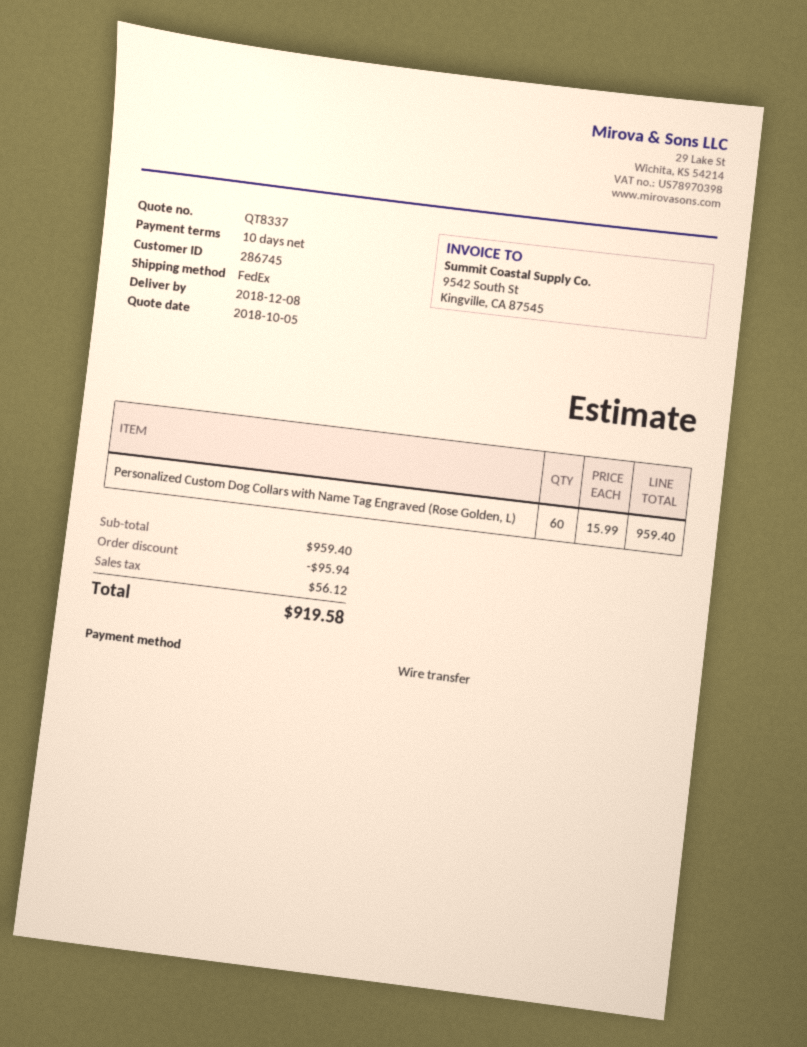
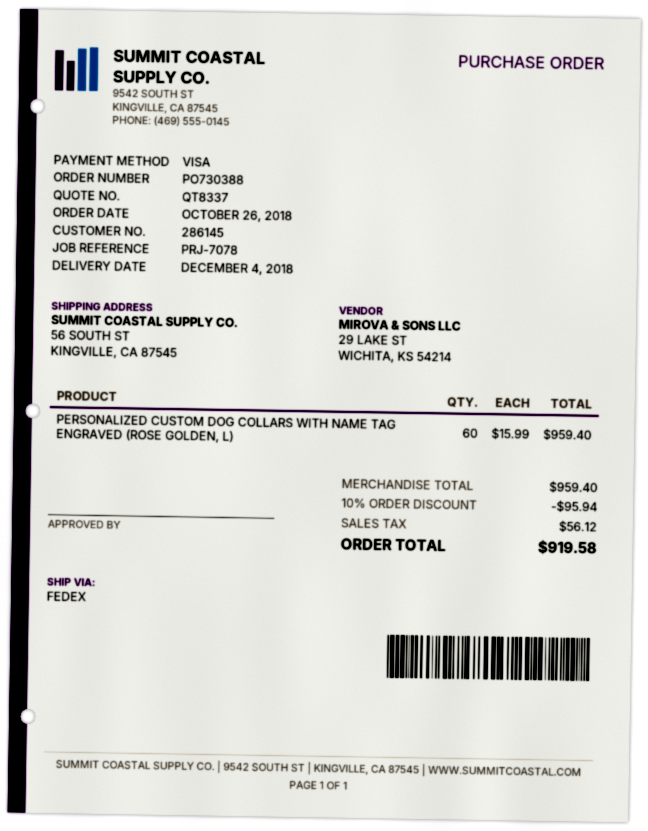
delivery date: 2018-12-08 -> 2018-12-04
customer number: 286745 -> 286145
payment method: bank transfer -> Visa

